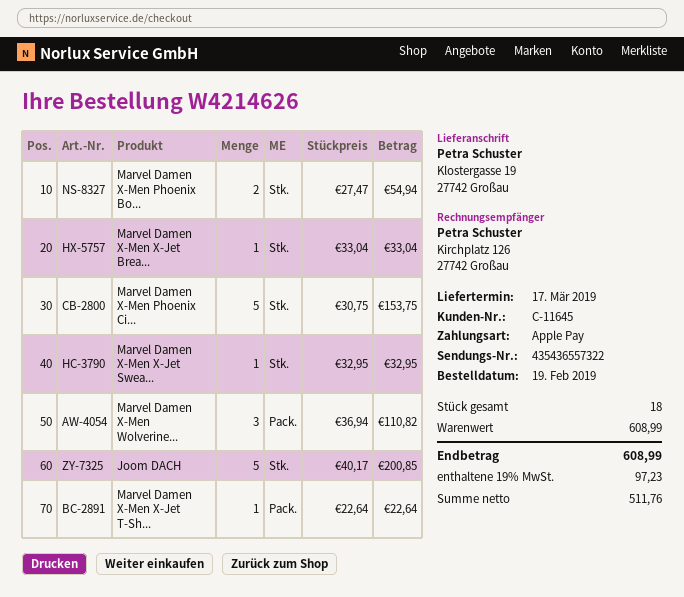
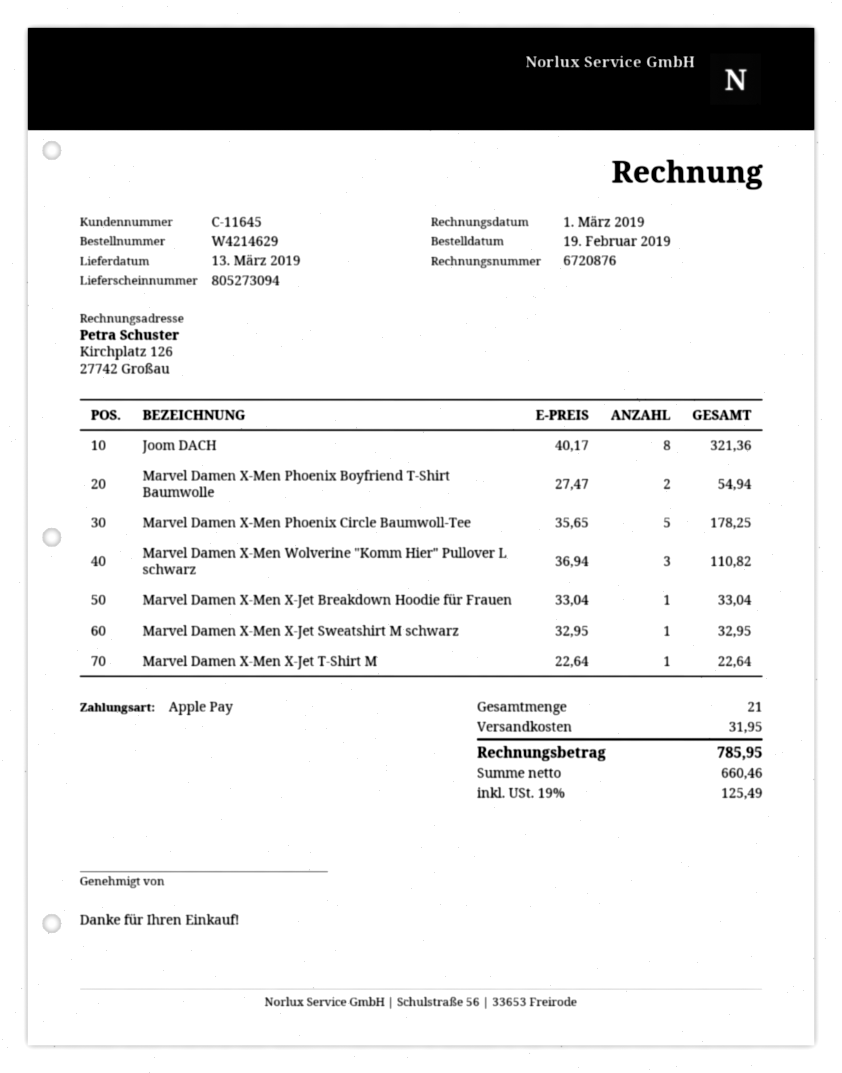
order number: W4214626 -> W4214629
delivery date: 2019-03-17 -> 2019-03-13
Marvel Damen X-Men Phoenix Ci...: 5 x 30.75 = 153.75 -> 5 x 35.65 = 178.25
Joom DACH: 5 x 40.17 = 200.85 -> 8 x 40.17 = 321.36
total quantity: 18 -> 21
shipping: none -> 31.95
net: 511.76 -> 660.46
tax: 19% = 97.23 -> 19% = 125.49
total: 608.99 -> 785.95

